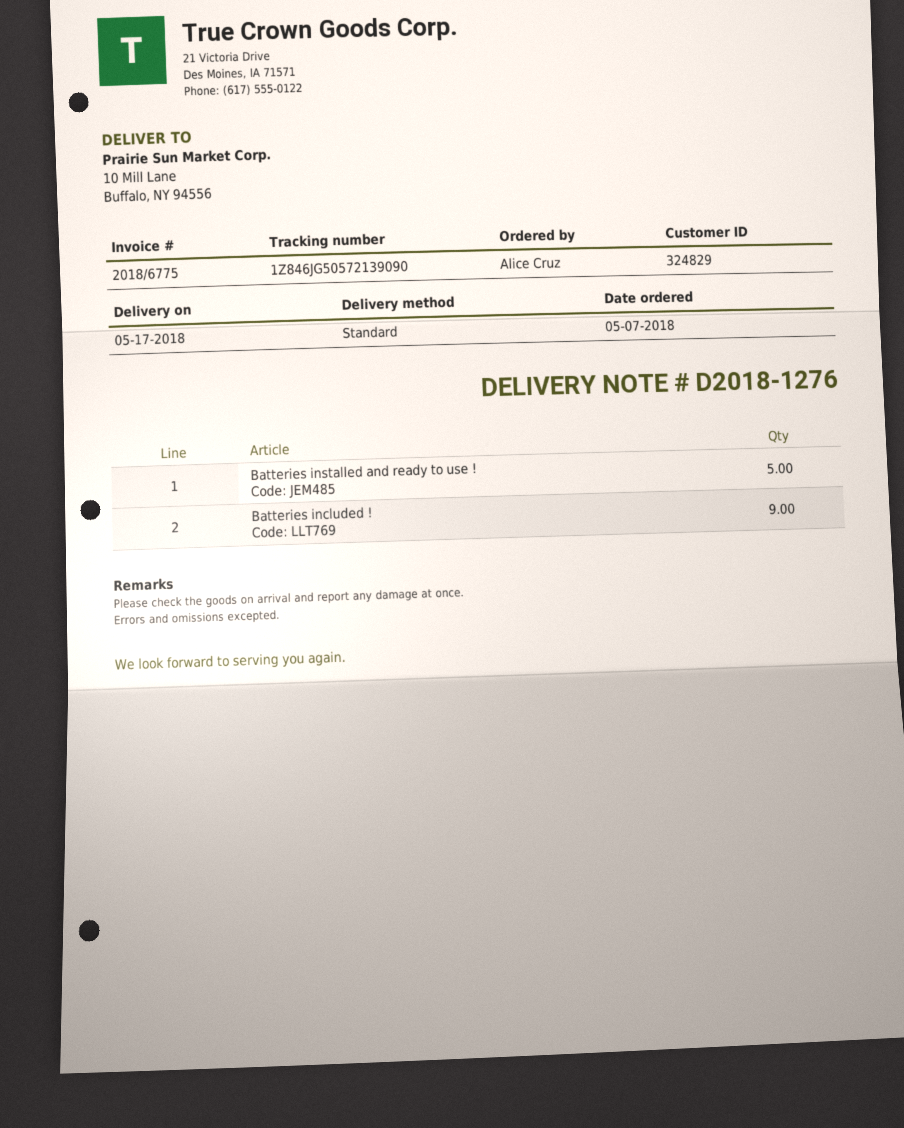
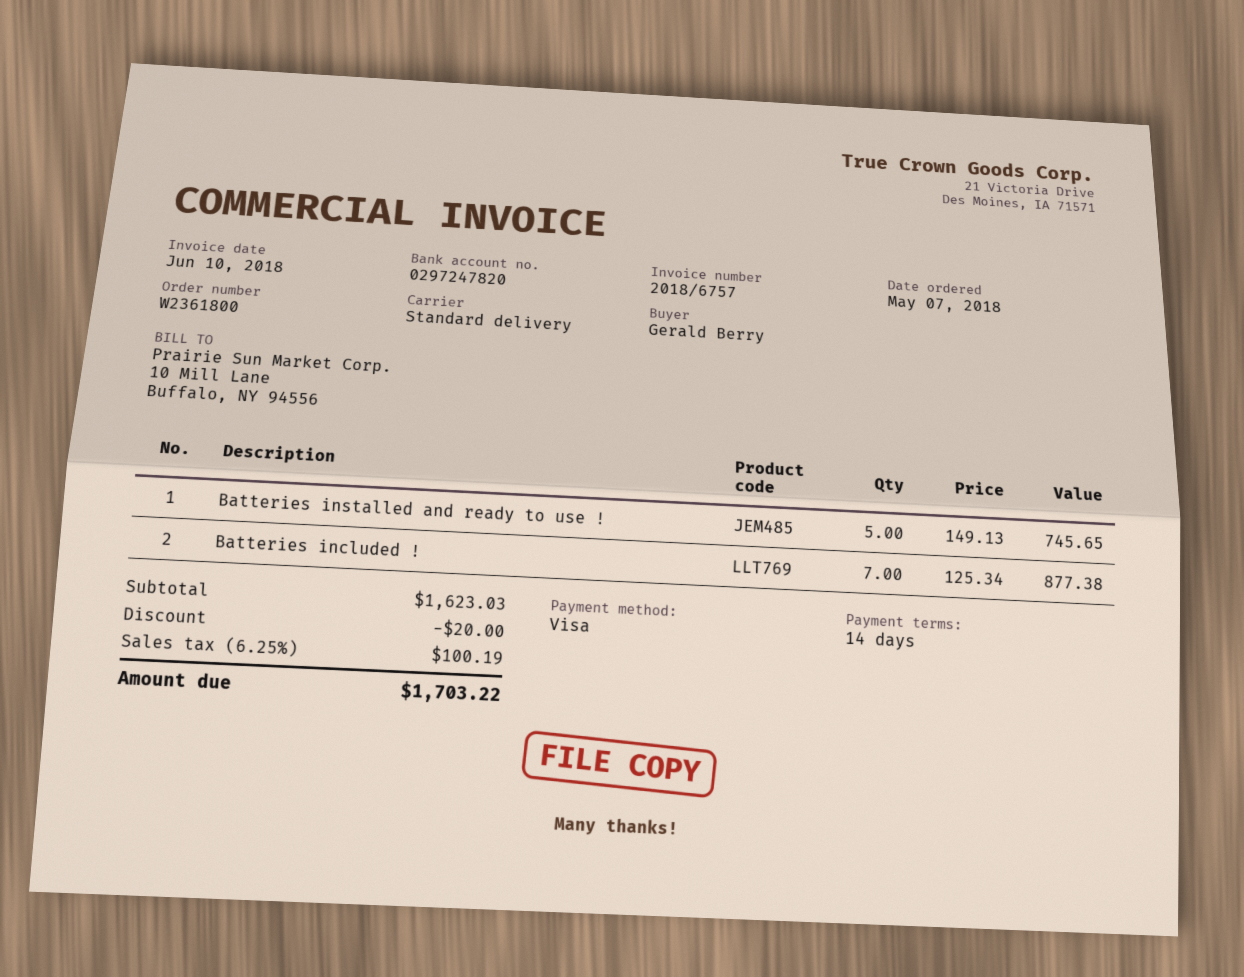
invoice number: 2018/6775 -> 2018/6757
ordered by: Alice Cruz -> Gerald Berry
Batteries included !: 9 -> 7

